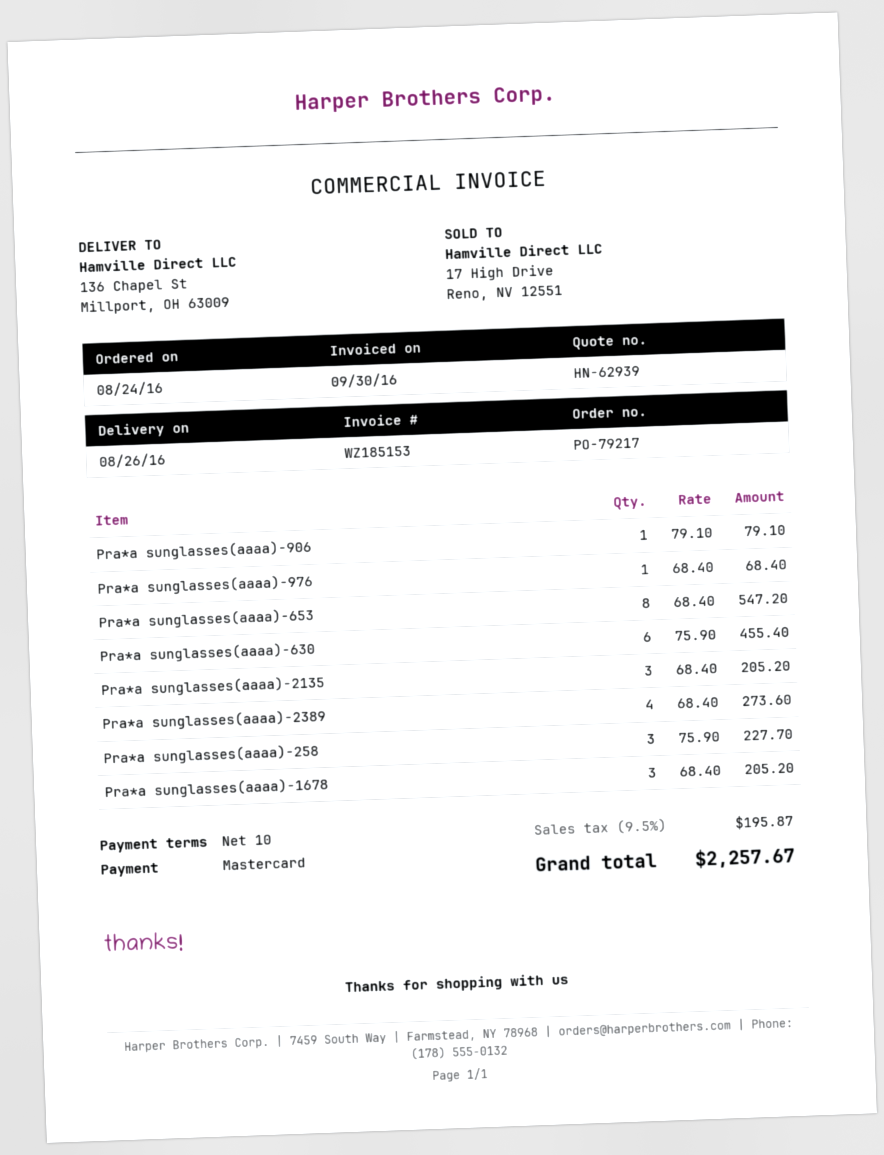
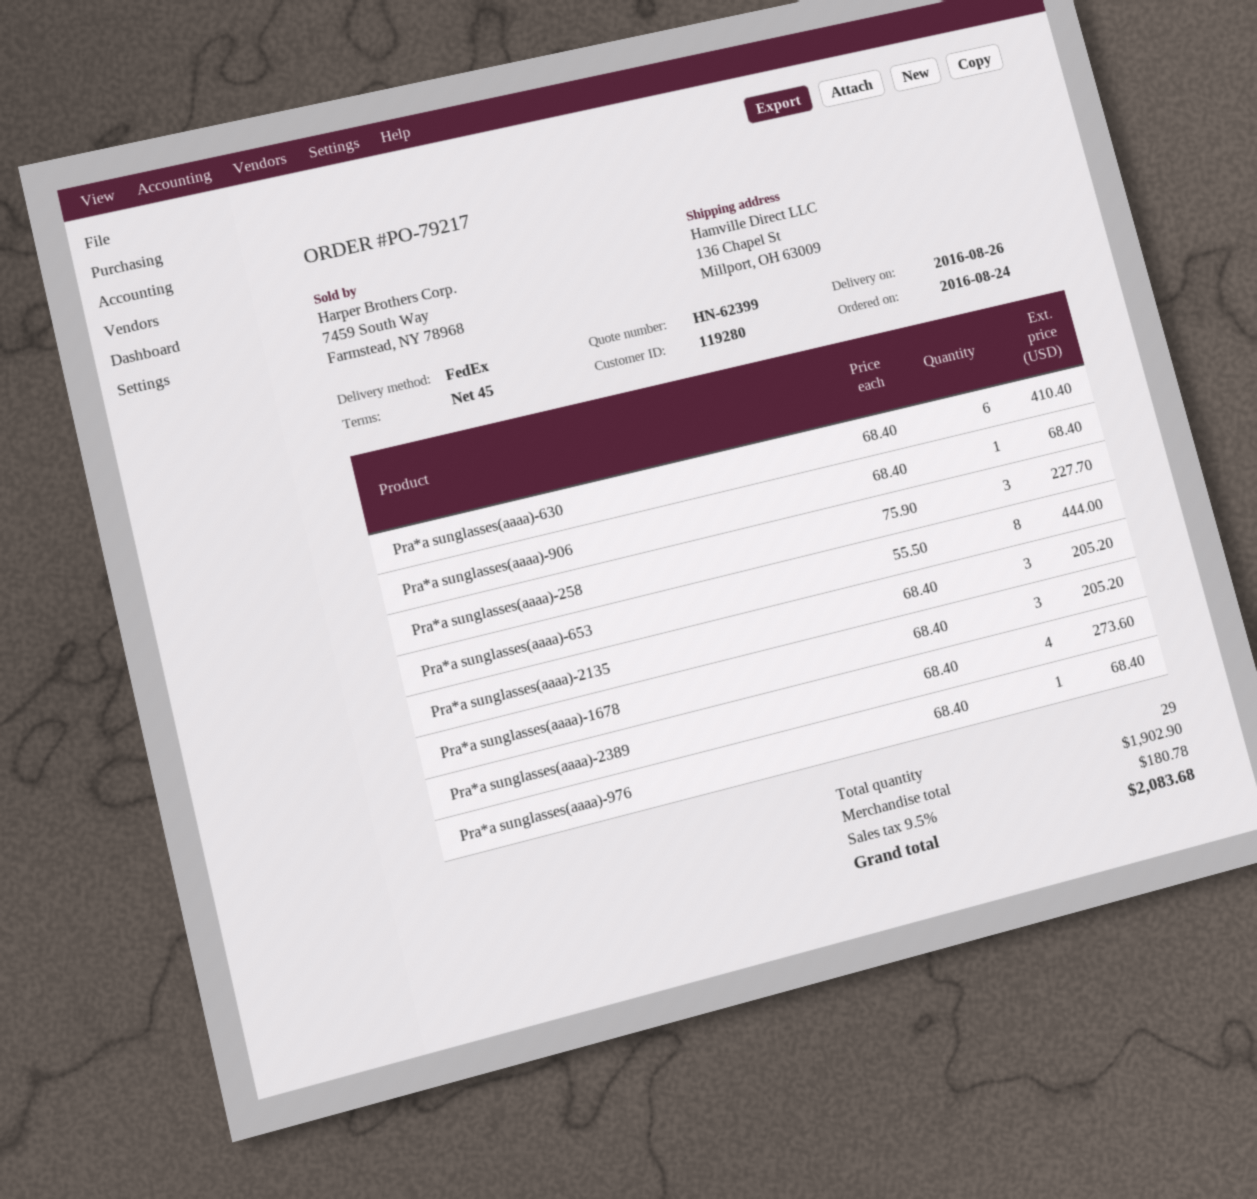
quote number: HN-62939 -> HN-62399
payment terms: 10 days -> 45 days
Pra*a sunglasses(aaaa)-906: 1 x 79.10 = 79.10 -> 1 x 68.40 = 68.40
Pra*a sunglasses(aaaa)-653: 8 x 68.40 = 547.20 -> 8 x 55.50 = 444.00
Pra*a sunglasses(aaaa)-630: 6 x 75.90 = 455.40 -> 6 x 68.40 = 410.40
tax: 9.5% = 195.87 -> 9.5% = 180.78
total: 2257.67 -> 2083.68

